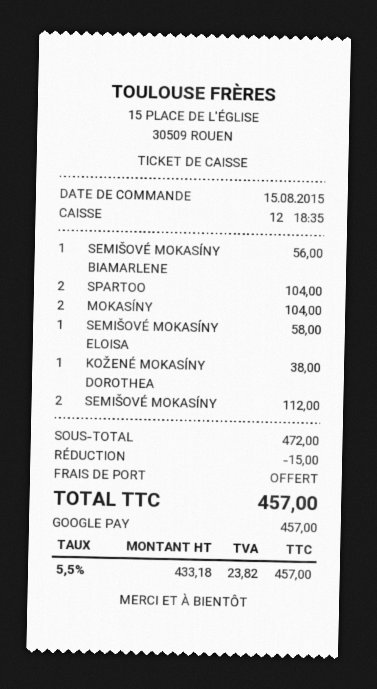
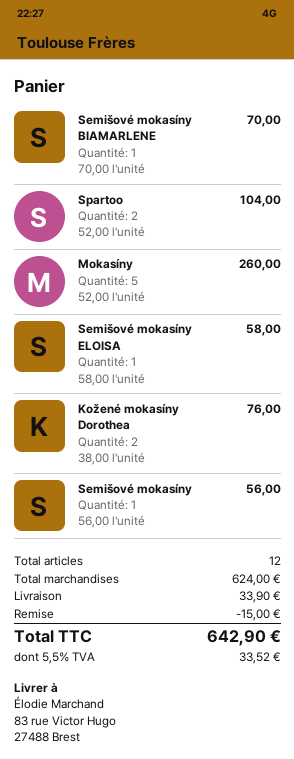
SEMIŠOVÉ MOKASÍNY BIAMARLENE: 1 for 56.00 -> 1 for 70.00
MOKASÍNY: 2 for 104.00 -> 5 for 260.00
KOŽENÉ MOKASÍNY DOROTHEA: 1 for 38.00 -> 2 for 76.00
SEMIŠOVÉ MOKASÍNY: 2 for 112.00 -> 1 for 56.00
subtotal: 472.00 -> 624.00
shipping: 0.00 -> 33.90
tax: 5.5% = 23.82 -> 5.5% = 33.52
total: 457.00 -> 642.90

